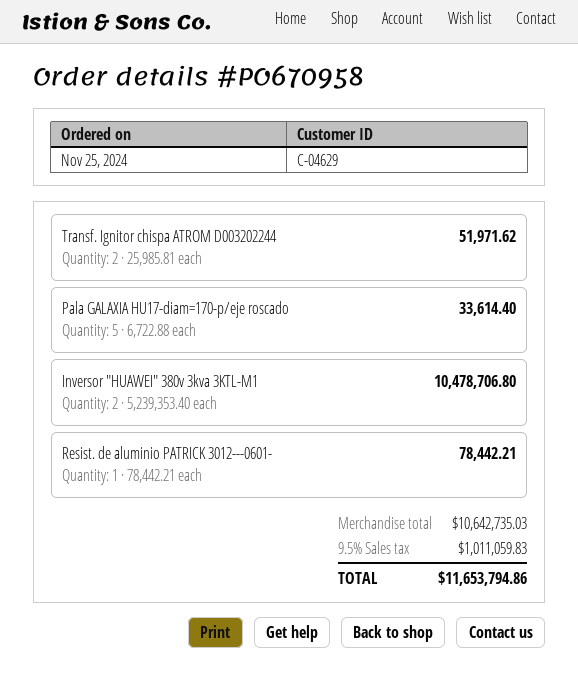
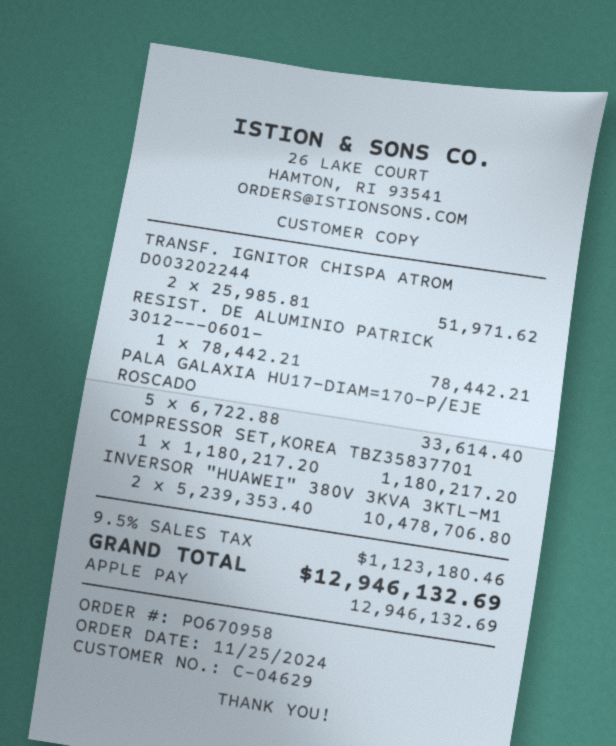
COMPRESSOR SET,KOREA TBZ35837701: none -> 1 x 1180217.20 = 1180217.20
tax: 9.5% = 1011059.83 -> 9.5% = 1123180.46
total: 11653794.86 -> 12946132.69

